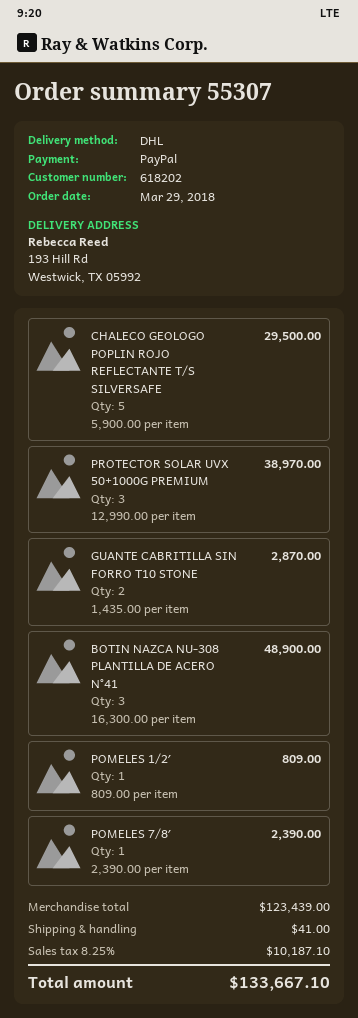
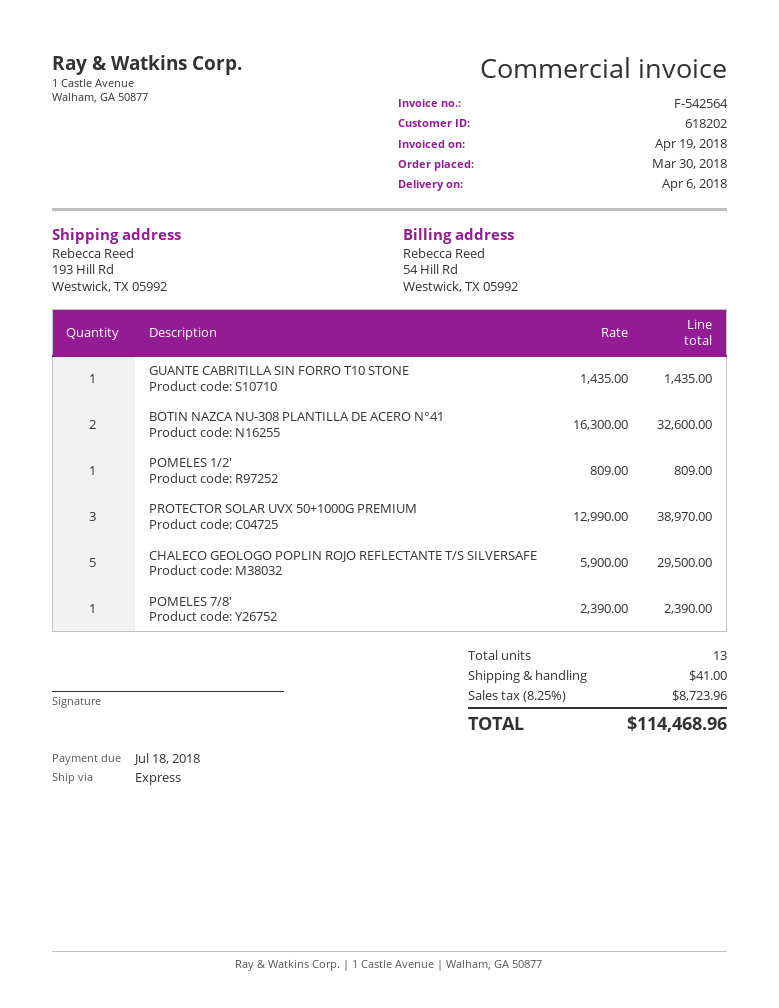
order date: 2018-03-29 -> 2018-03-30
shipping method: DHL -> express
GUANTE CABRITILLA SIN FORRO T10 STONE: 2 x 1435.00 = 2870.00 -> 1 x 1435.00 = 1435.00
BOTIN NAZCA NU-308 PLANTILLA DE ACERO N°41: 3 x 16300.00 = 48900.00 -> 2 x 16300.00 = 32600.00
tax: 8.25% = 10187.10 -> 8.25% = 8723.96
total: 133667.10 -> 114468.96

